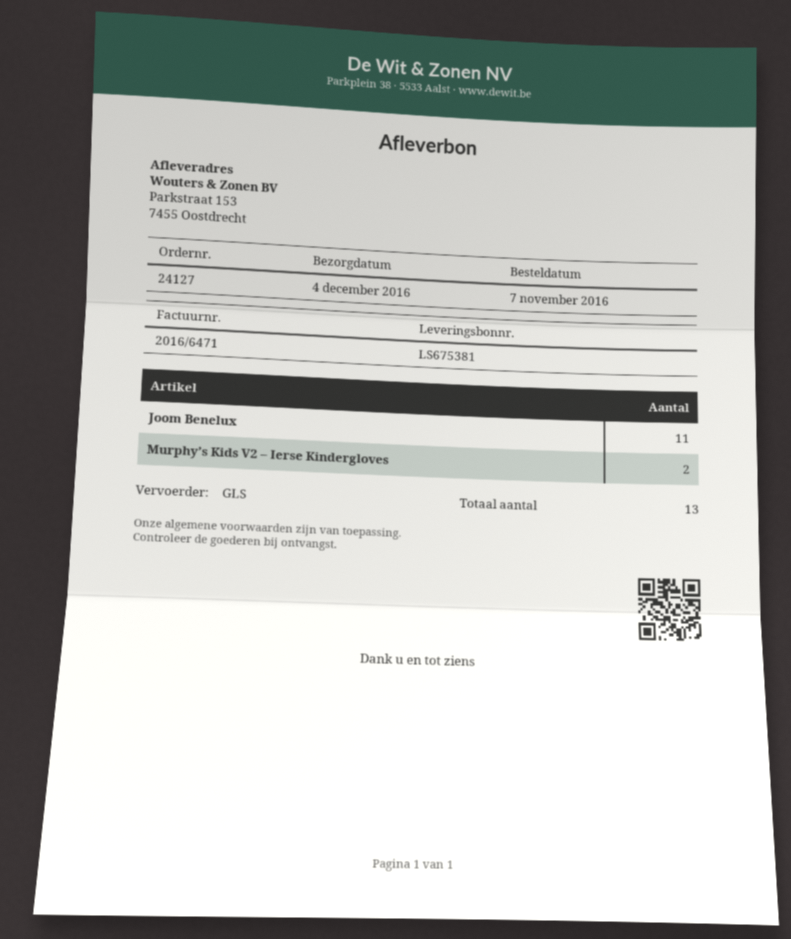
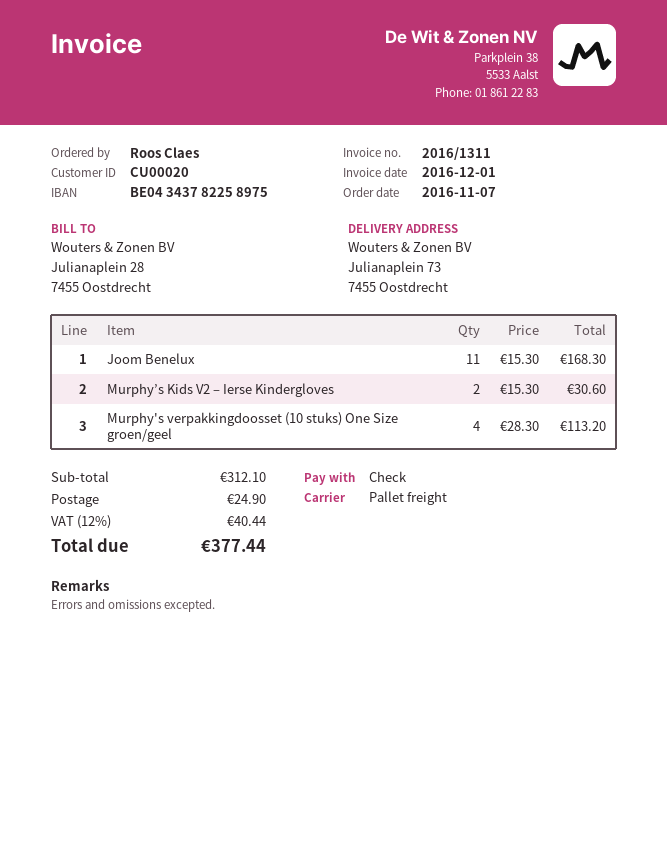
invoice number: 2016/6471 -> 2016/1311
shipping method: GLS -> pallet freight
ship to: Parkstraat 153, 7455 Oostdrecht -> Julianaplein 73, 7455 Oostdrecht
Murphy's verpakkingdoosset (10 stuks) One Size groen/geel: none -> 4

